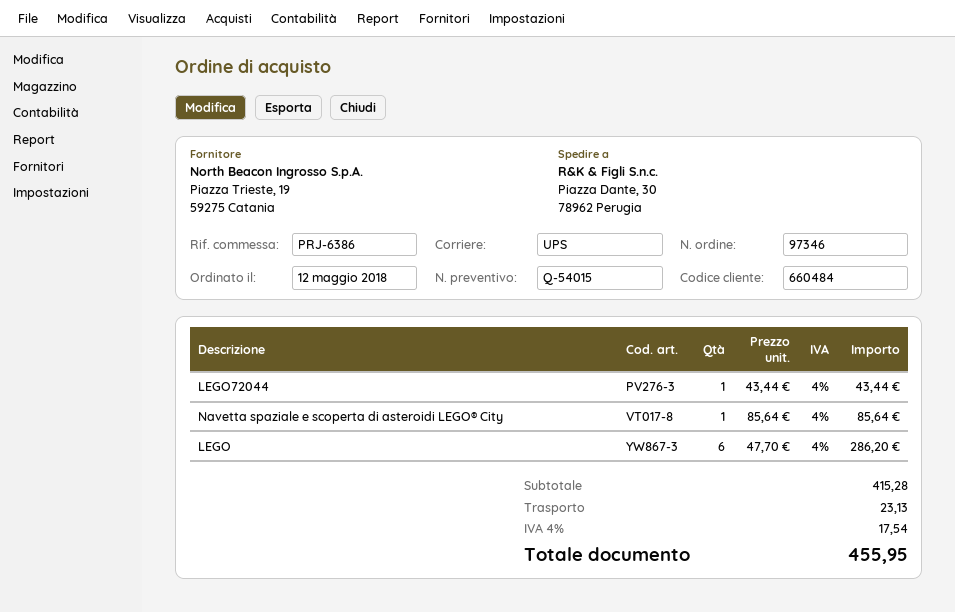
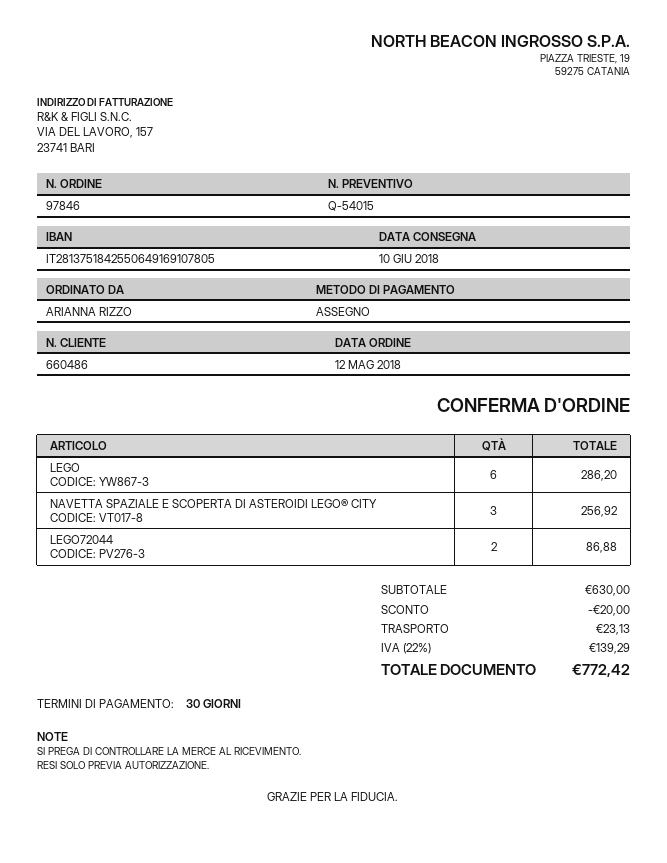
order number: 97346 -> 97846
customer number: 660484 -> 660486
LEGO72044: 1 for 43.44 -> 2 for 86.88
Navetta spaziale e scoperta di asteroidi LEGO® City: 1 for 85.64 -> 3 for 256.92
subtotal: 415.28 -> 630.00
discount: none -> 20.00
tax: 4% = 17.54 -> 22% = 139.29
total: 455.95 -> 772.42

